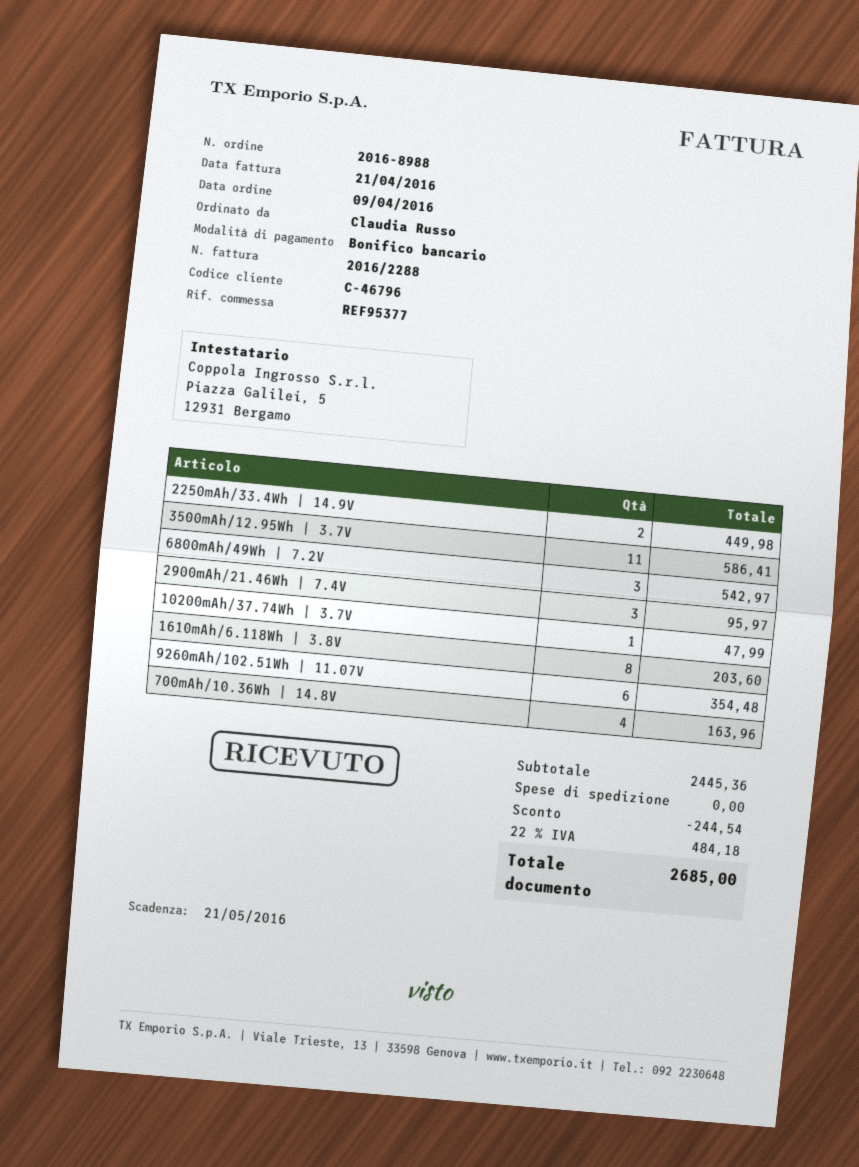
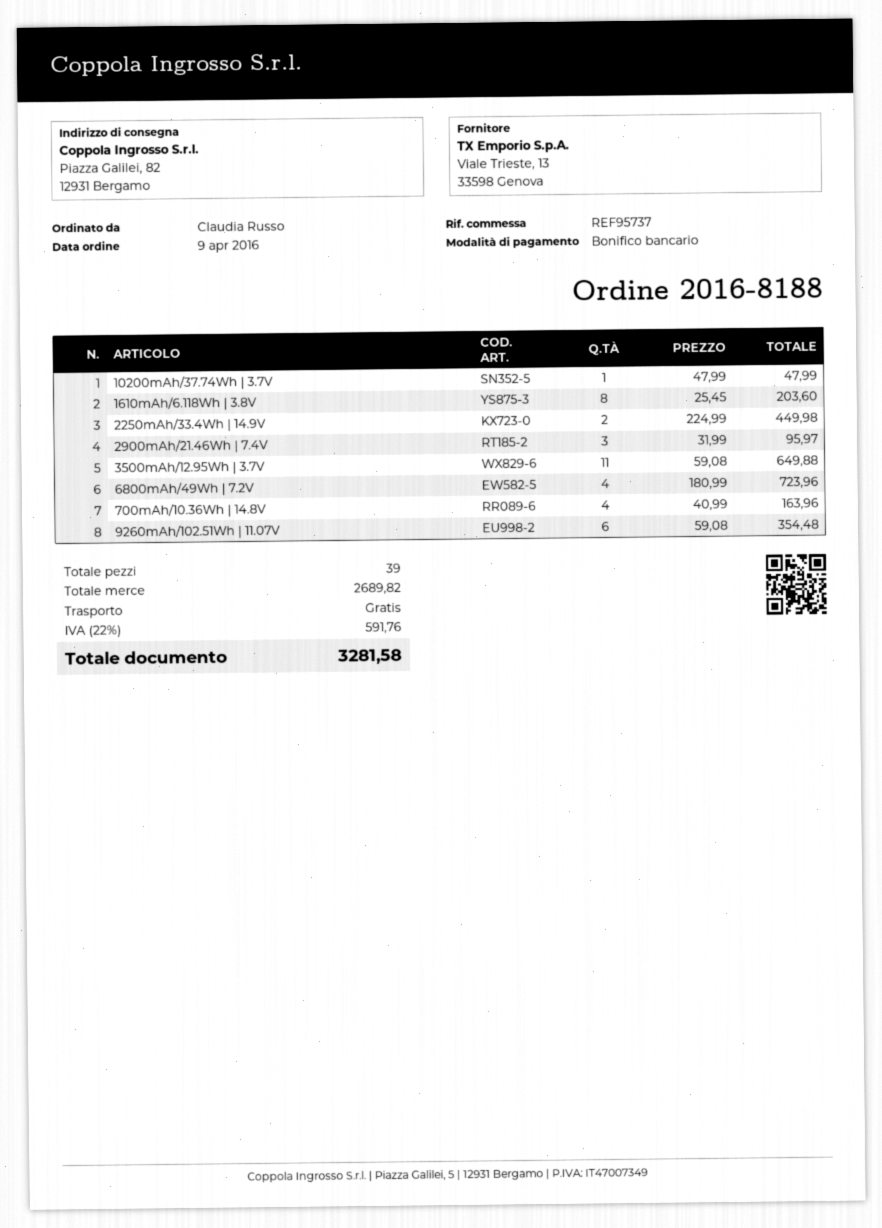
order number: 2016-8988 -> 2016-8188
reference: REF95377 -> REF95737
3500mAh/12.95Wh | 3.7V: 11 for 586.41 -> 11 for 649.88
6800mAh/49Wh | 7.2V: 3 for 542.97 -> 4 for 723.96
subtotal: 2445.36 -> 2689.82
discount: 244.54 -> none
tax: 22% = 484.18 -> 22% = 591.76
total: 2685.00 -> 3281.58

